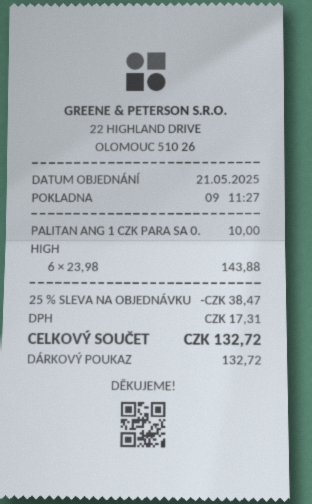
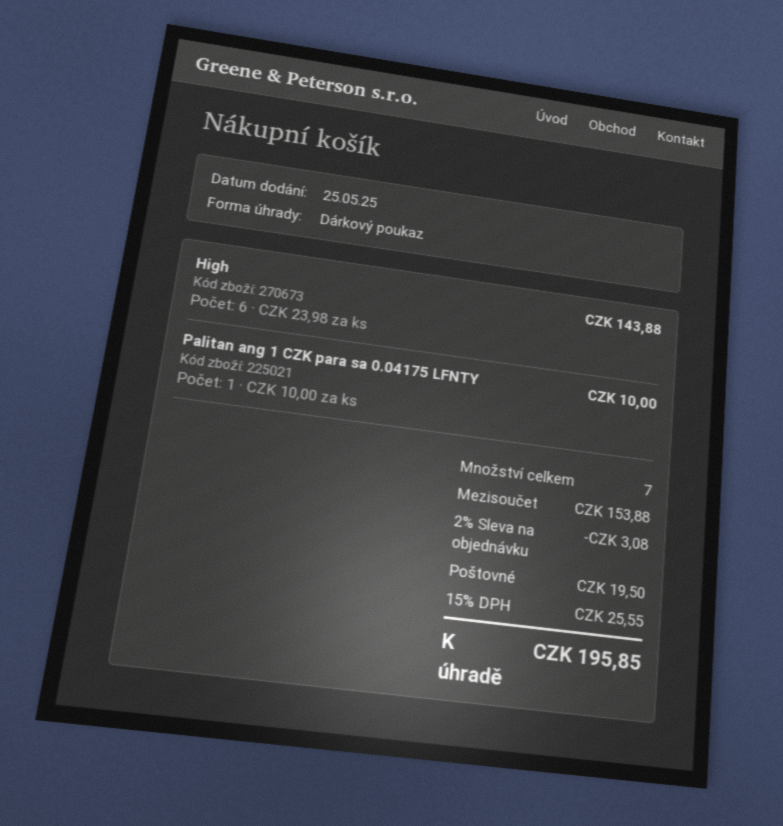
discount: 25% = 38.47 -> 2% = 3.08
shipping: none -> 19.50
tax: 17.31 -> 25.55
total: 132.72 -> 195.85

